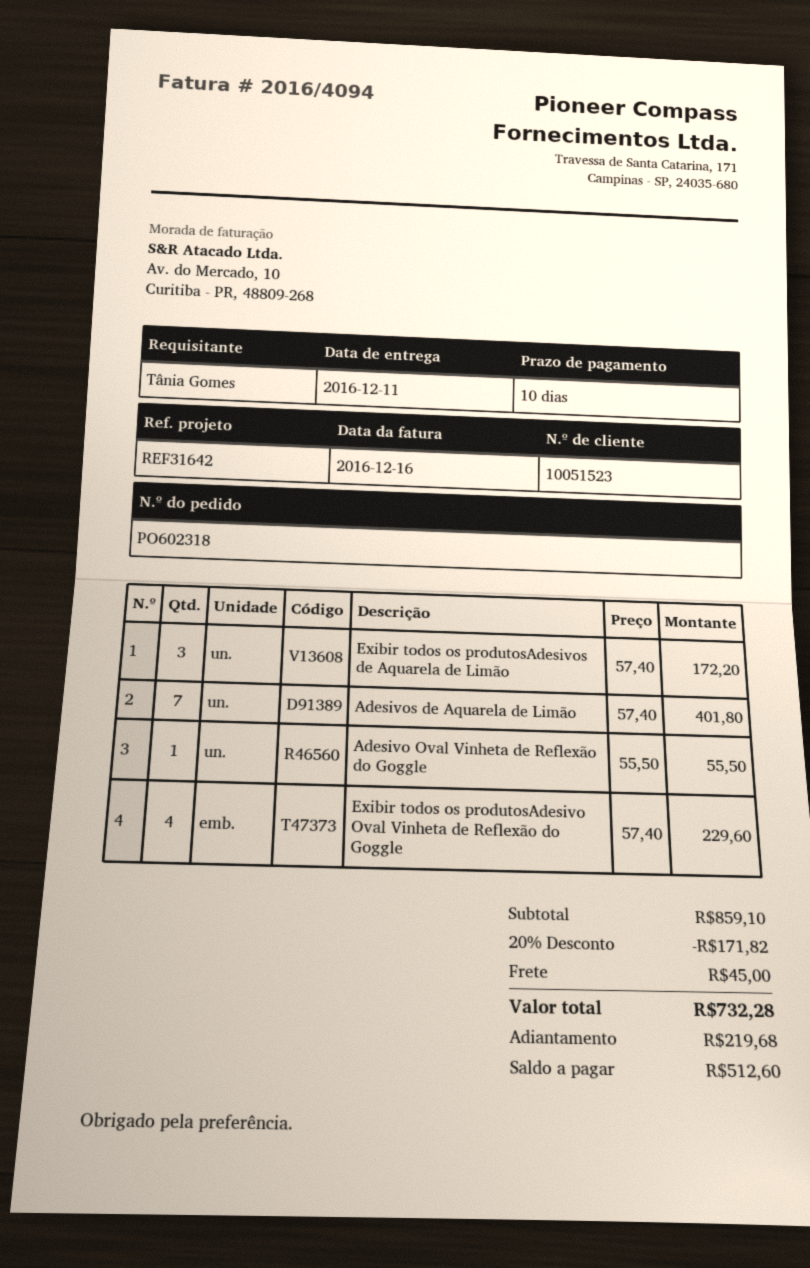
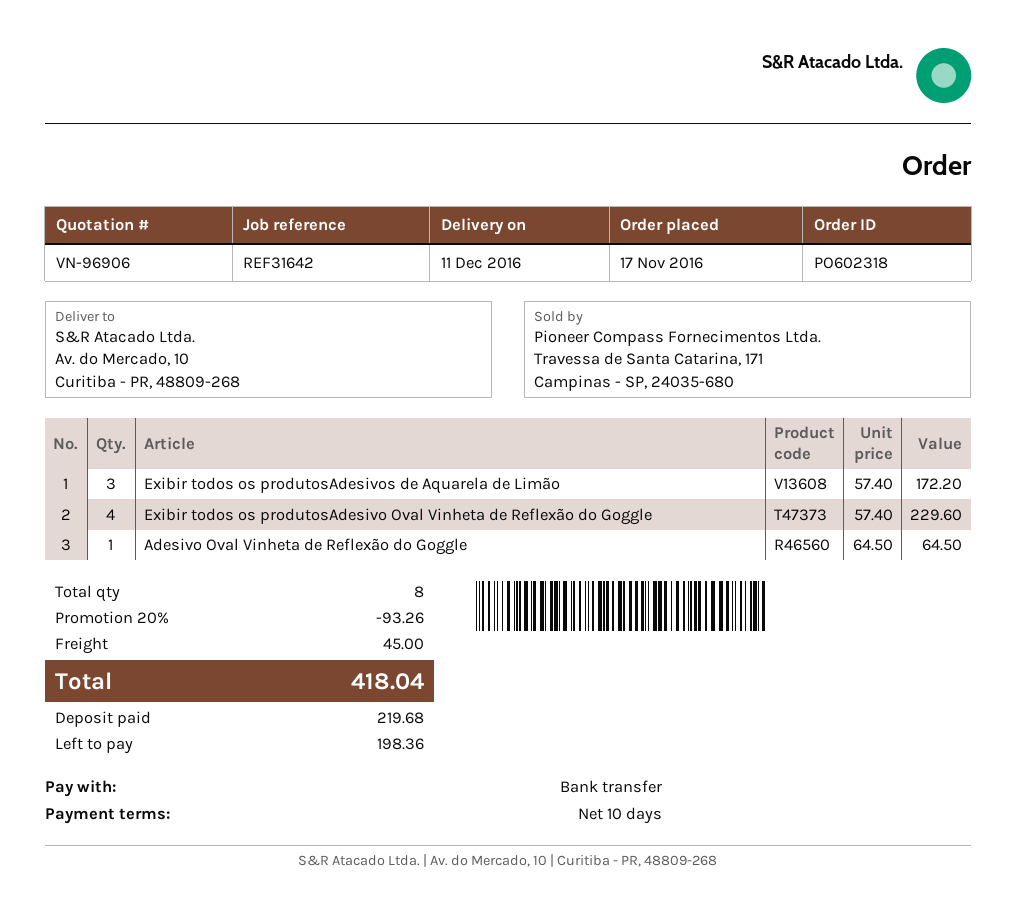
Adesivos de Aquarela de Limão: 7 x 57.40 = 401.80 -> none
Adesivo Oval Vinheta de Reflexão do Goggle: 1 x 55.50 = 55.50 -> 1 x 64.50 = 64.50
discount: 20% = 171.82 -> 20% = 93.26
total: 732.28 -> 418.04
balance: 512.60 -> 198.36

